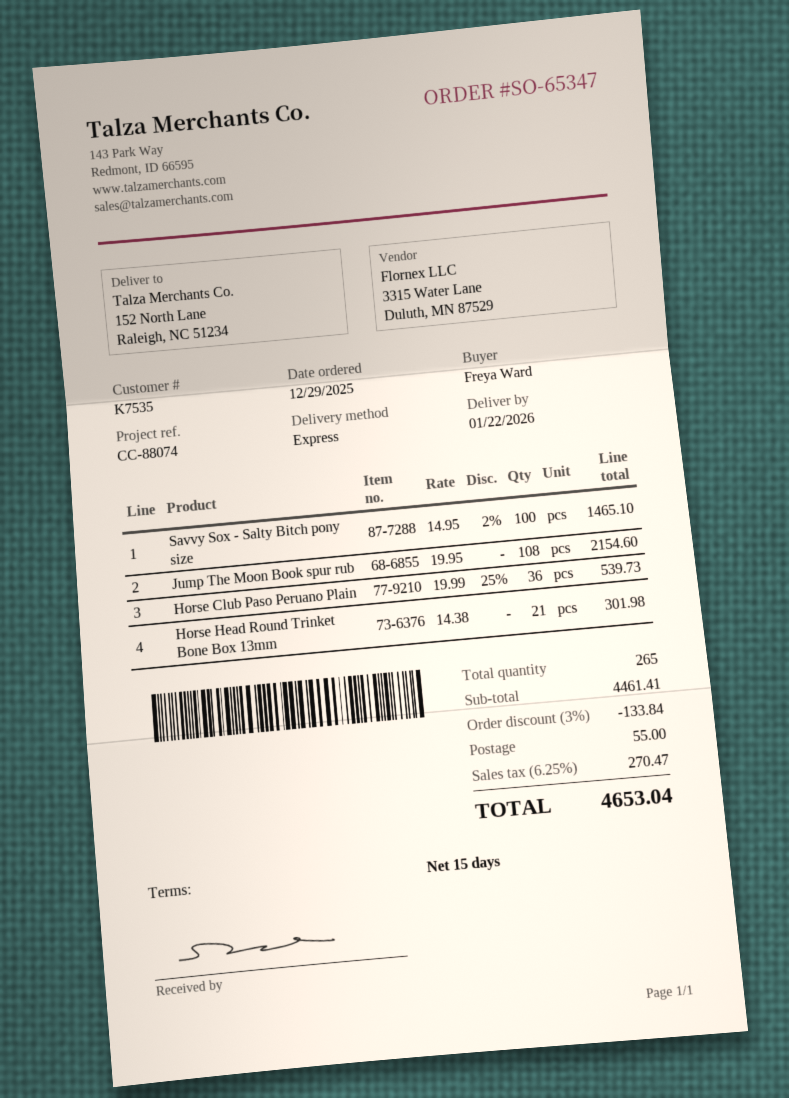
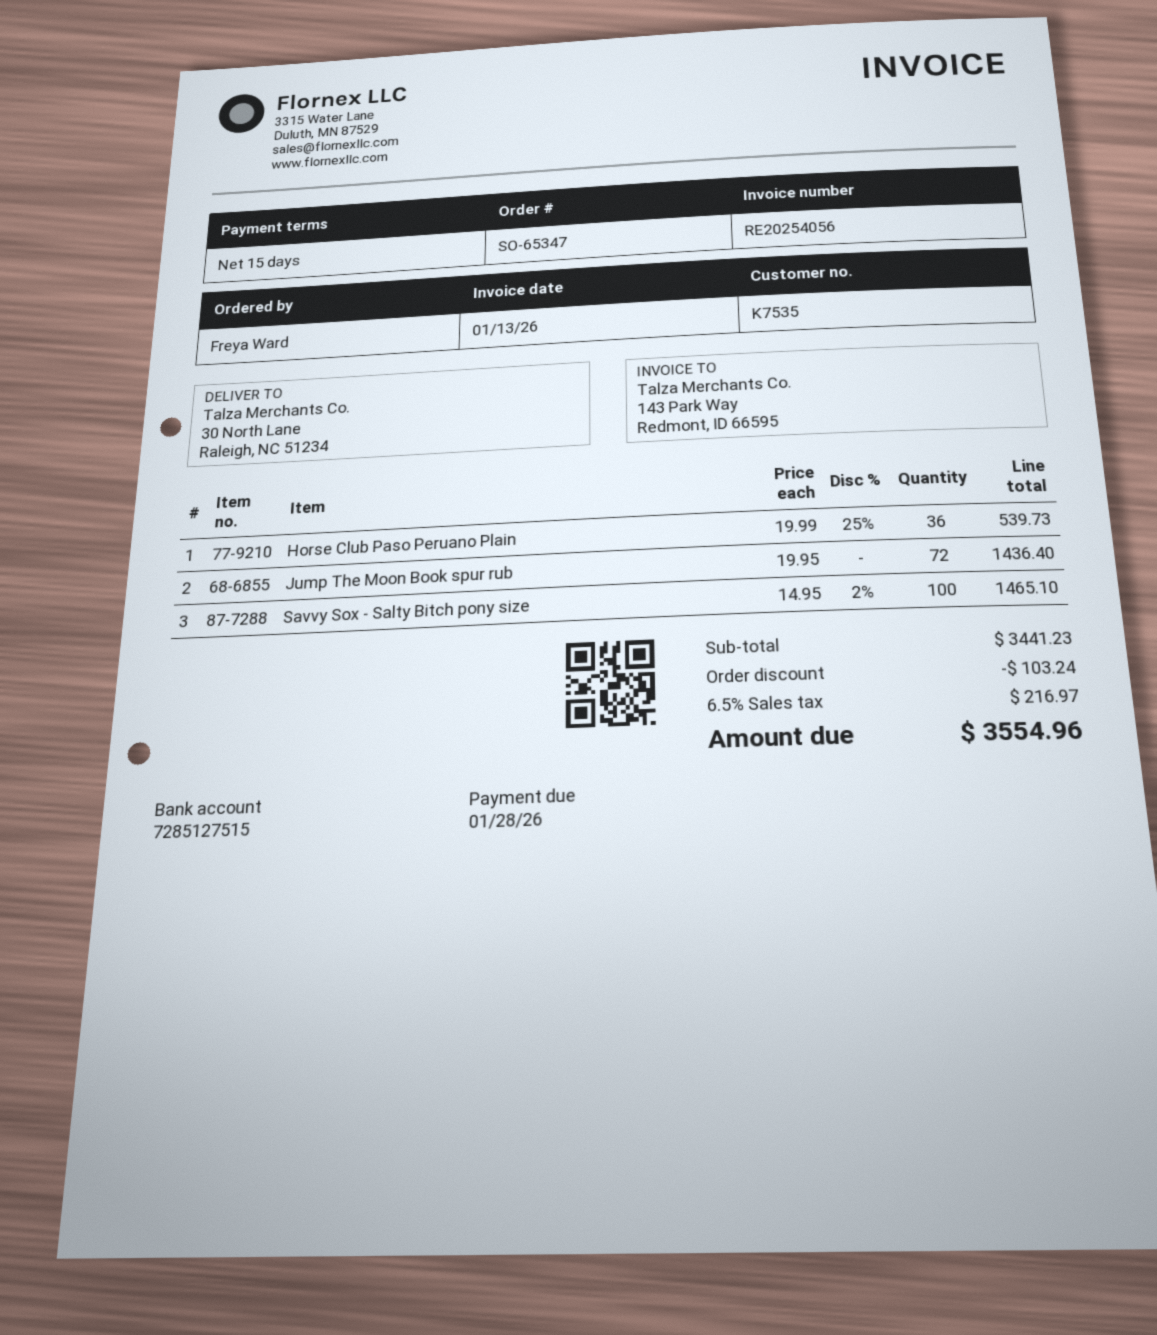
ship to: 152 North Lane, Raleigh, NC 51234 -> 30 North Lane, Raleigh, NC 51234
Jump The Moon Book spur rub: 108 x 19.95 = 2154.60 -> 72 x 19.95 = 1436.40
Horse Head Round Trinket Bone Box 13mm: 21 x 14.38 = 301.98 -> none
subtotal: 4461.41 -> 3441.23
discount: 133.84 -> 103.24
shipping: 55.00 -> none
tax: 6.25% = 270.47 -> 6.5% = 216.97
total: 4653.04 -> 3554.96

